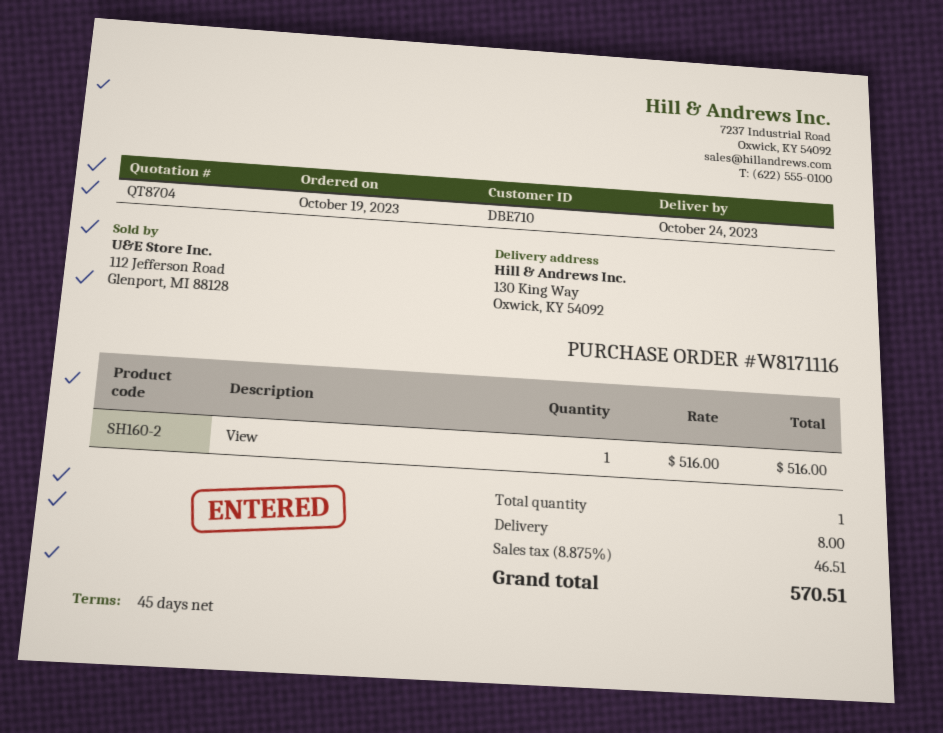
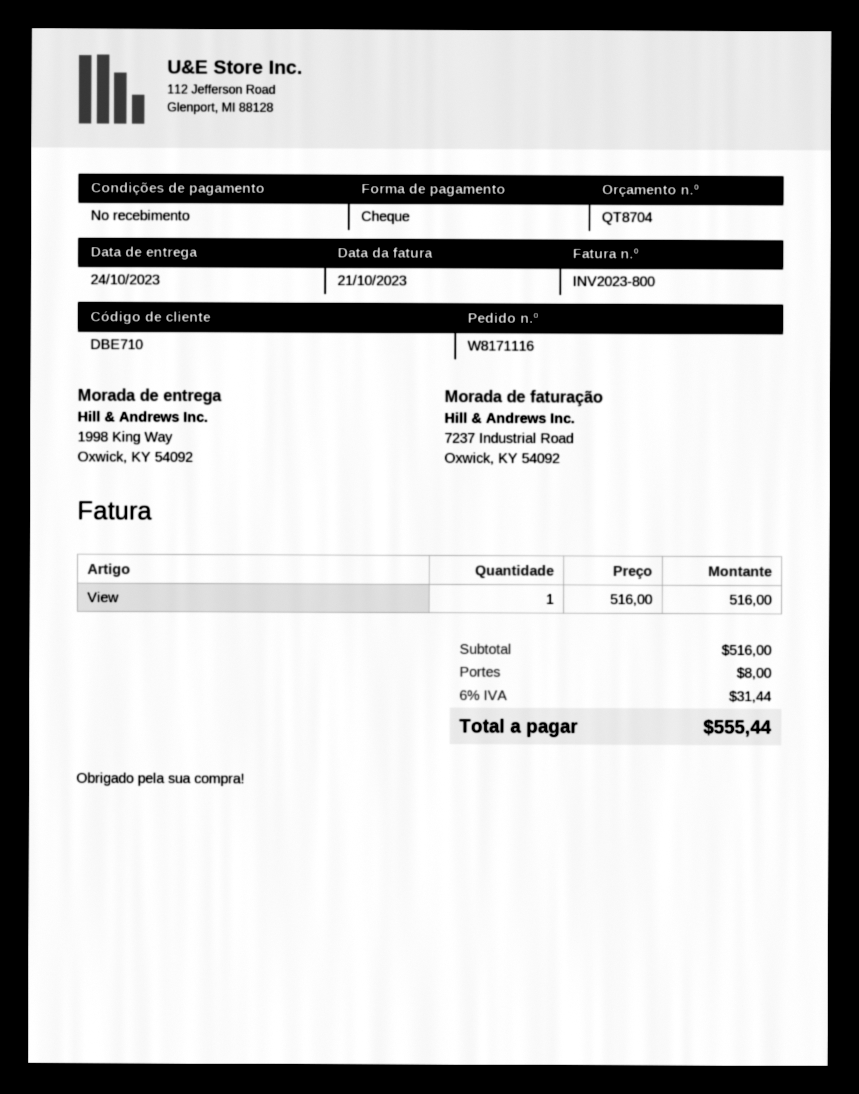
payment terms: 45 days -> on receipt
ship to: 130 King Way, Oxwick, KY 54092 -> 1998 King Way, Oxwick, KY 54092
tax: 8.875% = 46.51 -> 6% = 31.44
total: 570.51 -> 555.44

